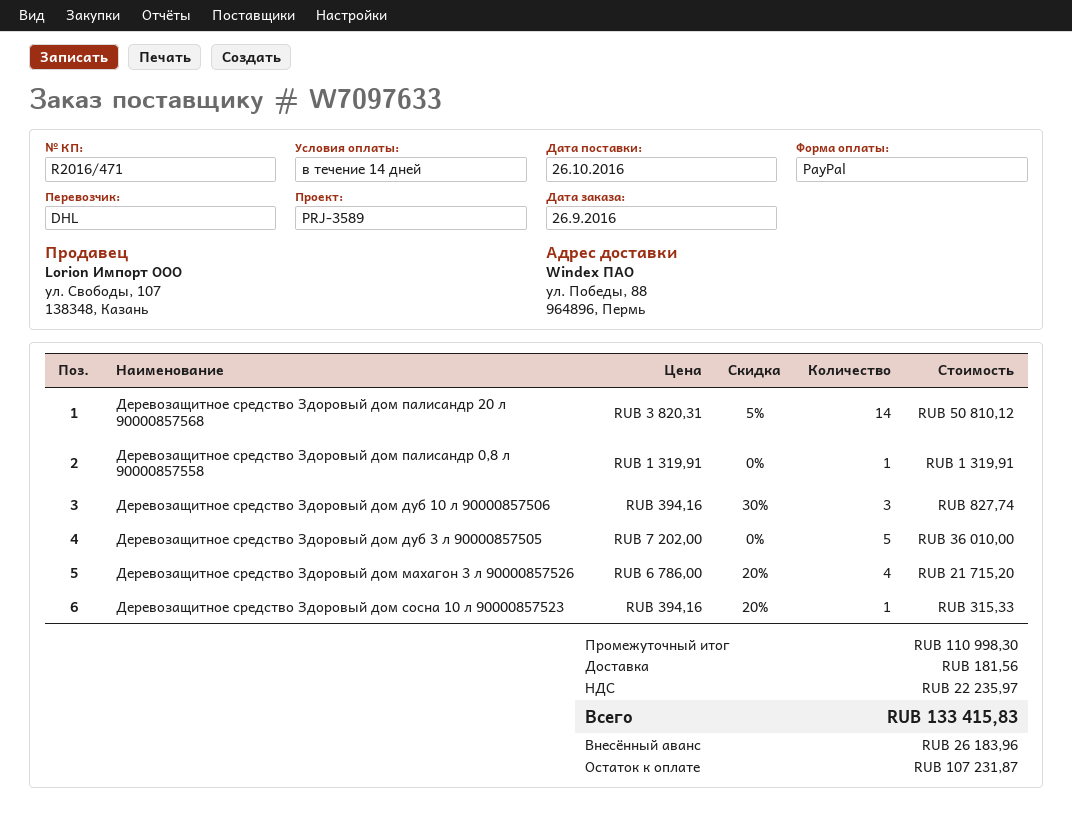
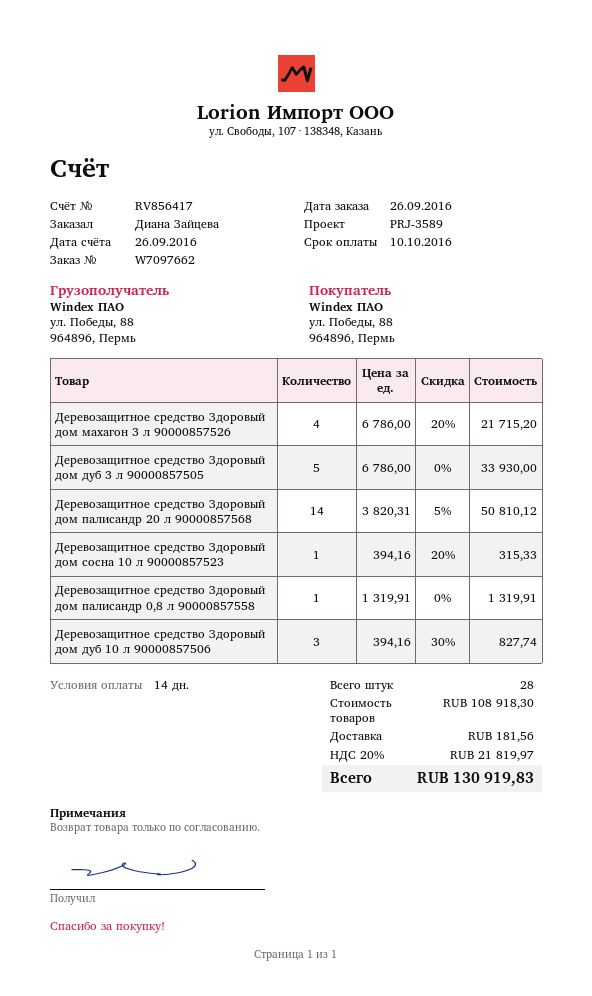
order number: W7097633 -> W7097662
Деревозащитное средство Здоровый дом дуб 3 л 90000857505: 5 x 7202.00 = 36010.00 -> 5 x 6786.00 = 33930.00
subtotal: 110998.30 -> 108918.30
tax: 22235.97 -> 21819.97
total: 133415.83 -> 130919.83

